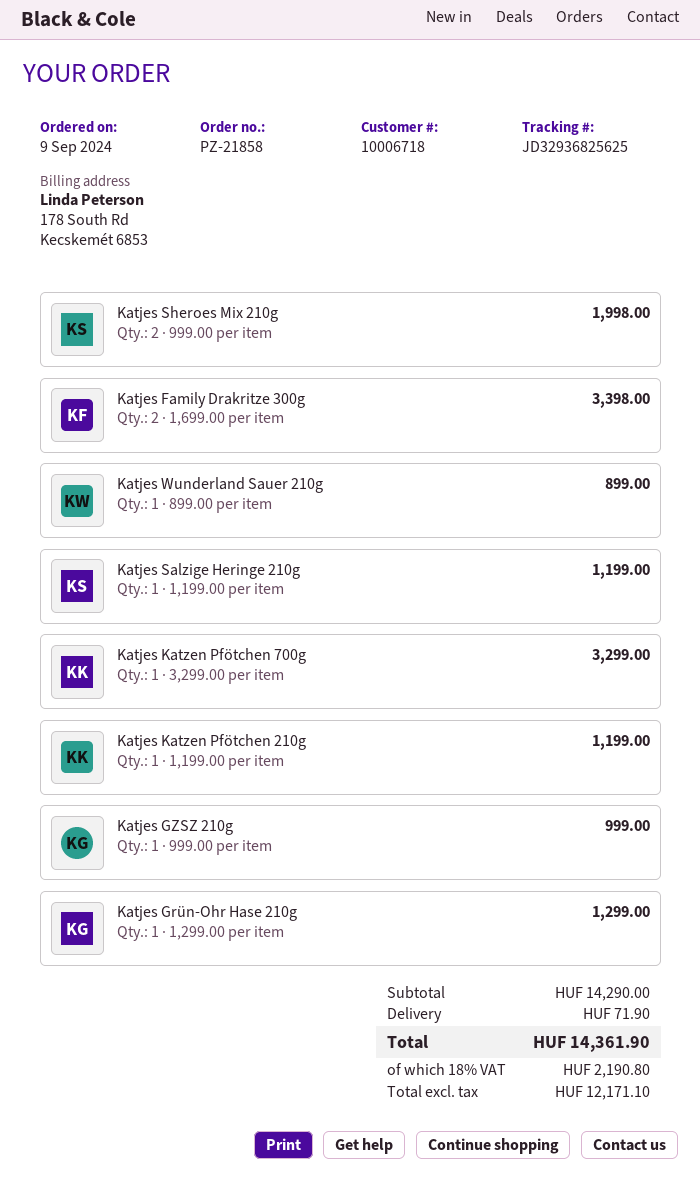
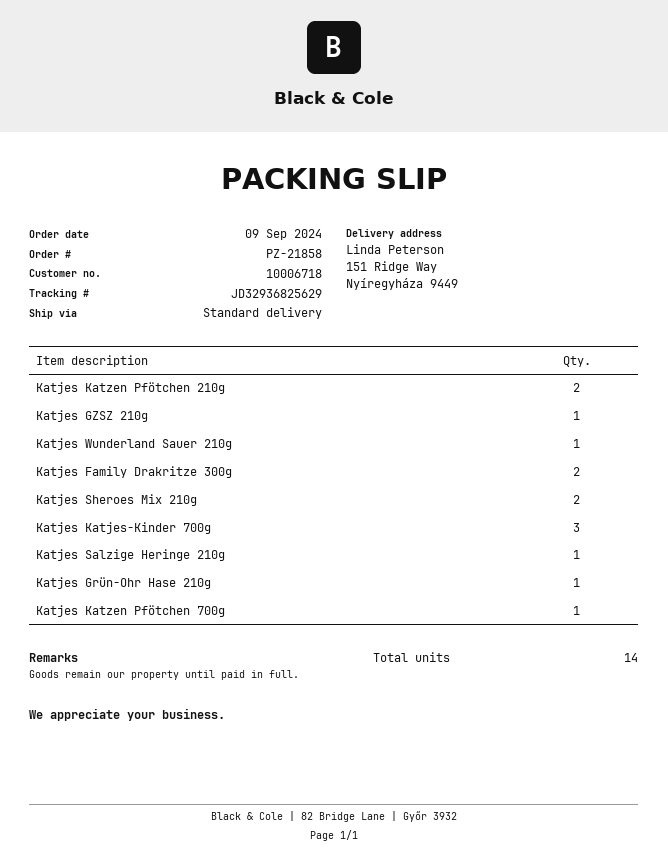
tracking number: JD32936825625 -> JD32936825629
Katjes Katzen Pfötchen 210g: 1 -> 2
Katjes Katjes-Kinder 700g: none -> 3

